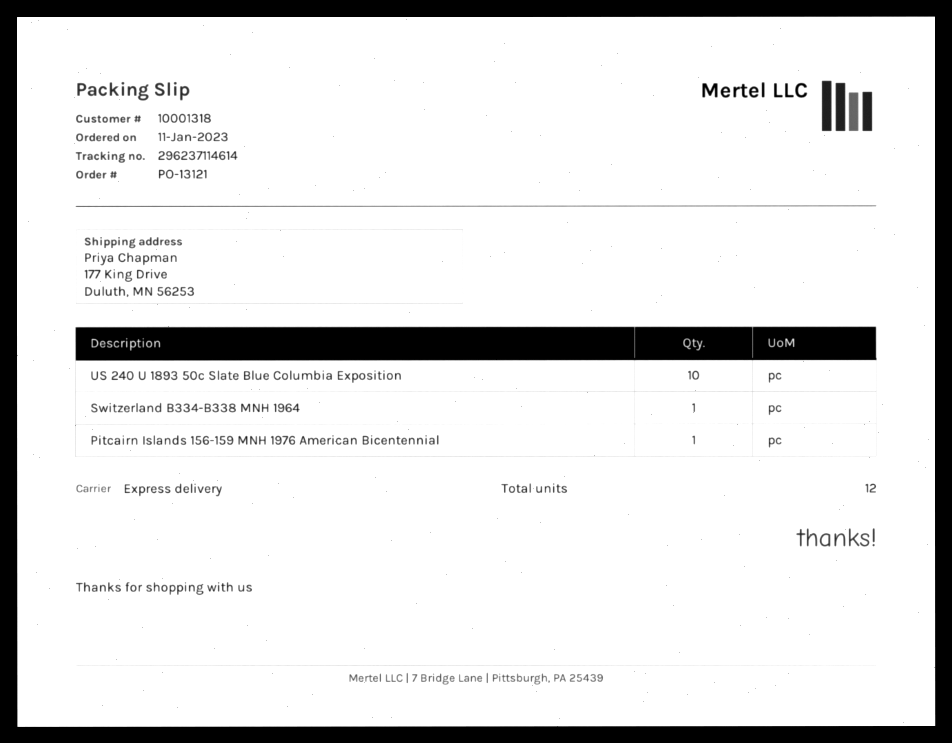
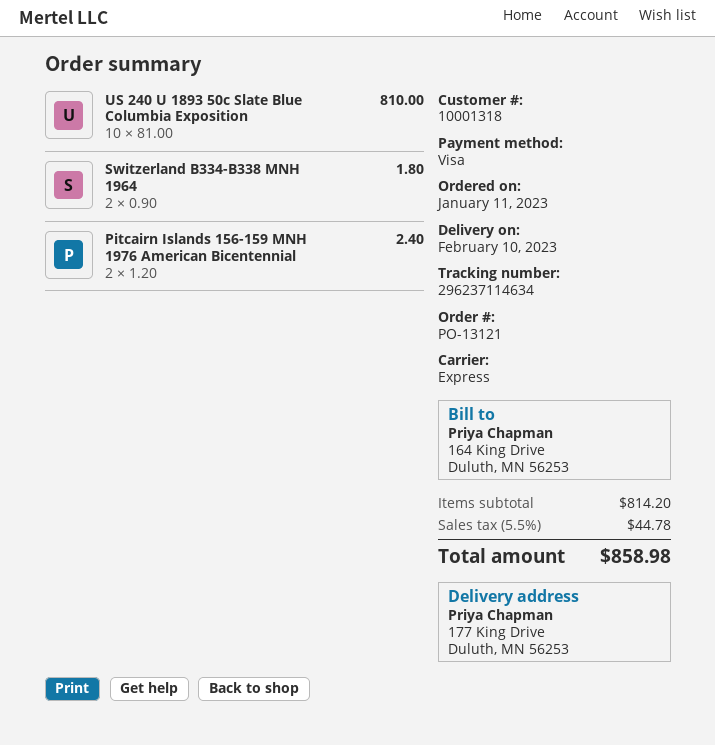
tracking number: 296237114614 -> 296237114634
Switzerland B334-B338 MNH 1964: 1 -> 2
Pitcairn Islands 156-159 MNH 1976 American Bicentennial: 1 -> 2

